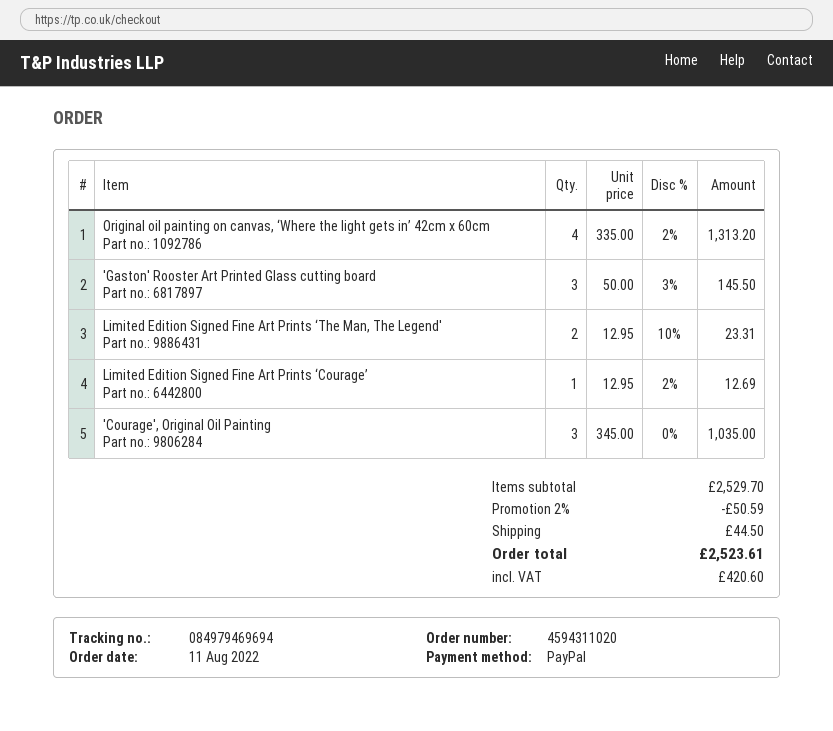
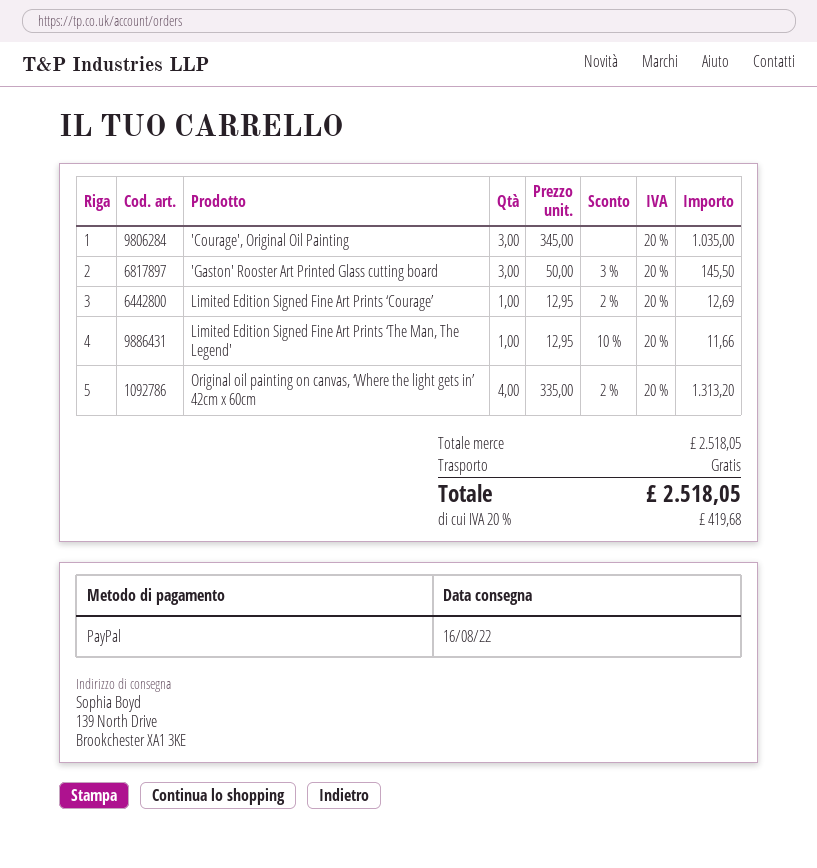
Limited Edition Signed Fine Art Prints ‘The Man, The Legend': 2 x 12.95 - 10% = 23.31 -> 1 x 12.95 - 10% = 11.66
subtotal: 2529.70 -> 2518.05
discount: 2% = 50.59 -> none
shipping: 44.50 -> 0.00
tax: 420.60 -> 419.68
total: 2523.61 -> 2518.05

